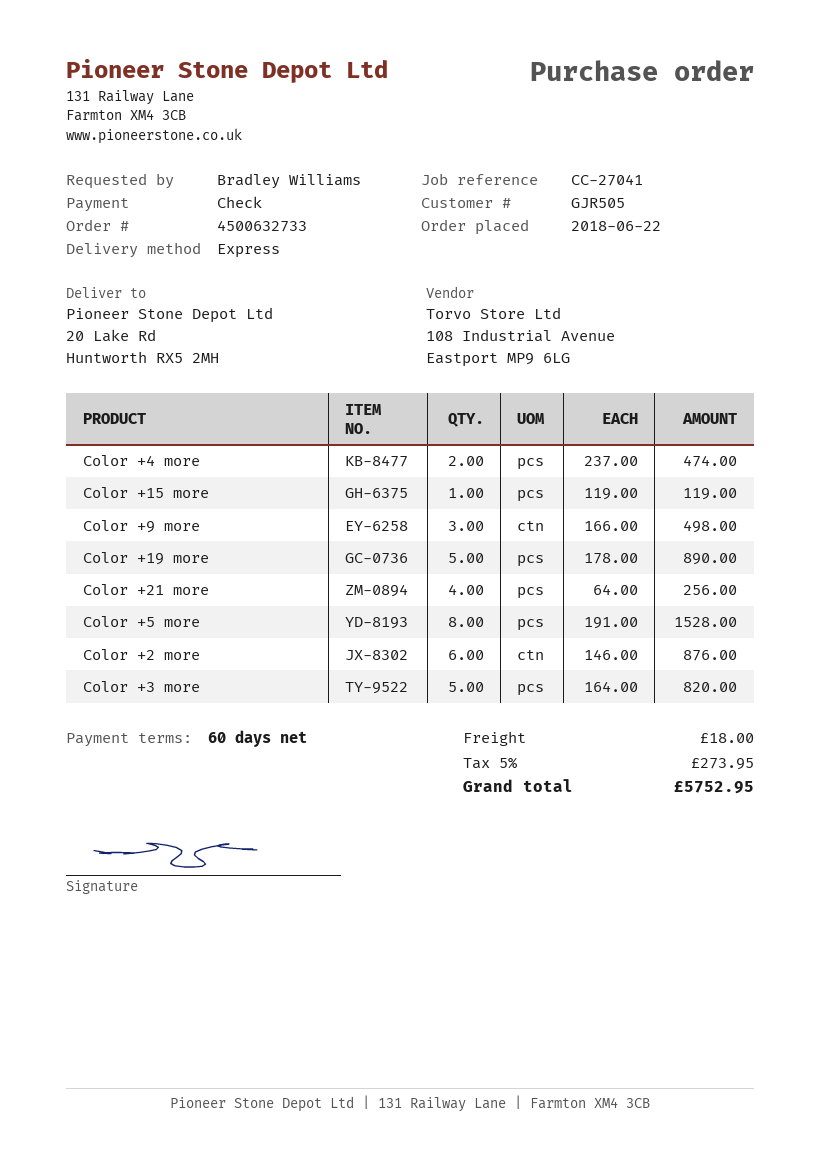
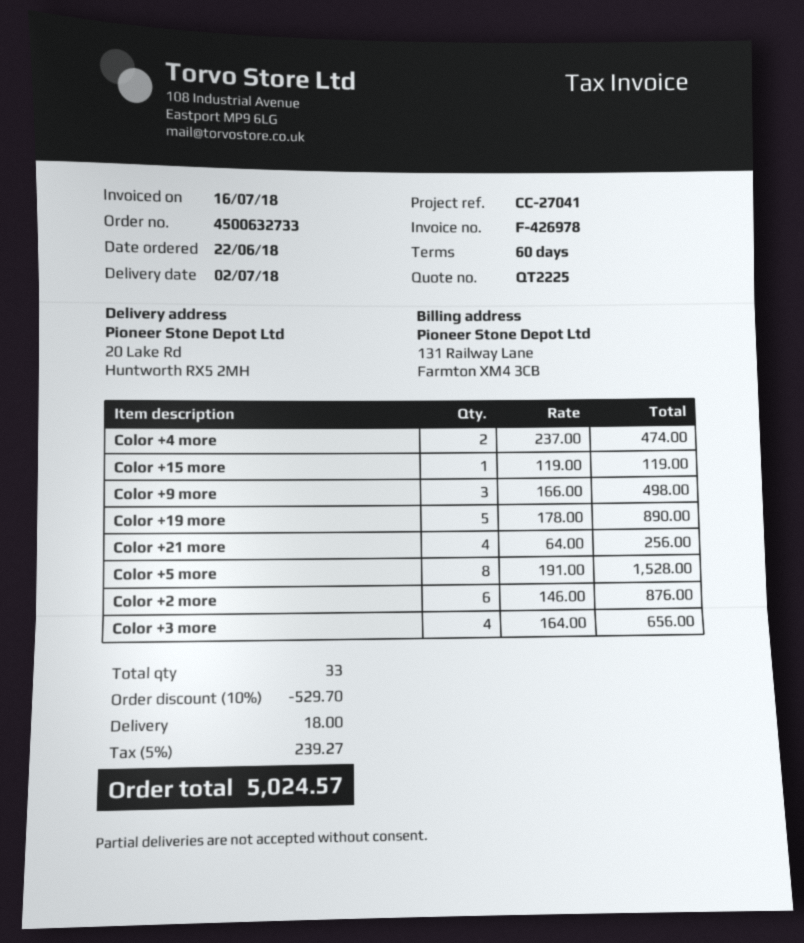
Color +3 more: 5 x 164.00 = 820.00 -> 4 x 164.00 = 656.00
discount: none -> 10% = 529.70
tax: 5% = 273.95 -> 5% = 239.27
total: 5752.95 -> 5024.57

